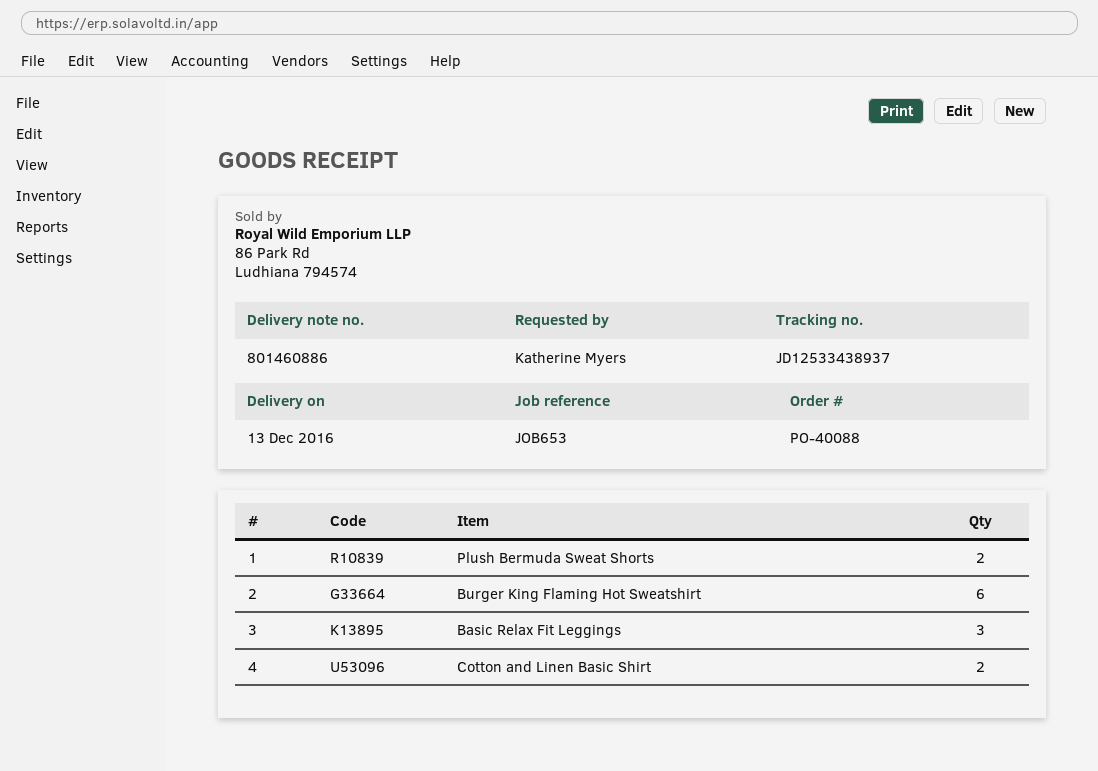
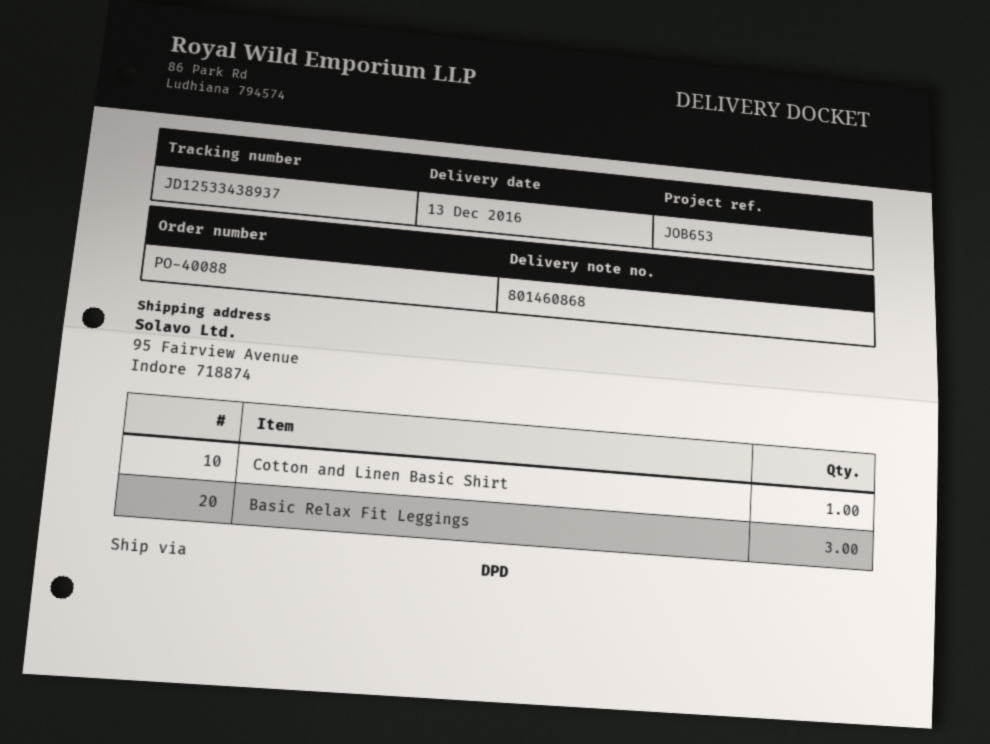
delivery note number: 801460886 -> 801460868
Plush Bermuda Sweat Shorts: 2 -> none
Burger King Flaming Hot Sweatshirt: 6 -> none
Cotton and Linen Basic Shirt: 2 -> 1

